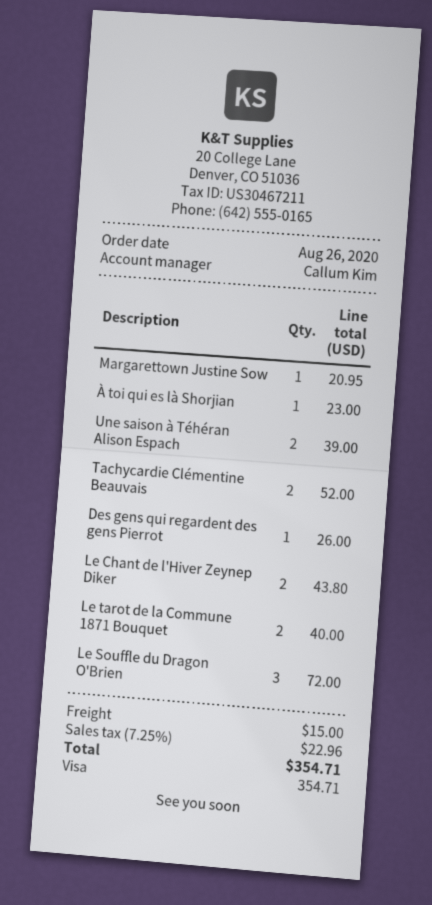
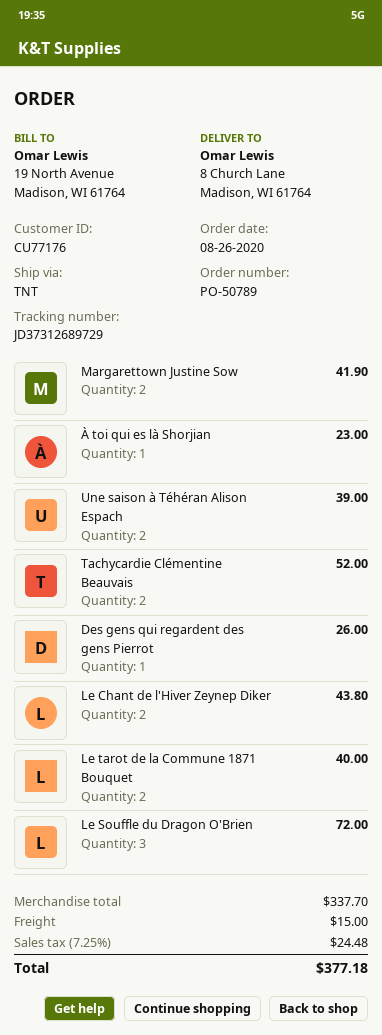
Margarettown Justine Sow: 1 for 20.95 -> 2 for 41.90
tax: 7.25% = 22.96 -> 7.25% = 24.48
total: 354.71 -> 377.18

